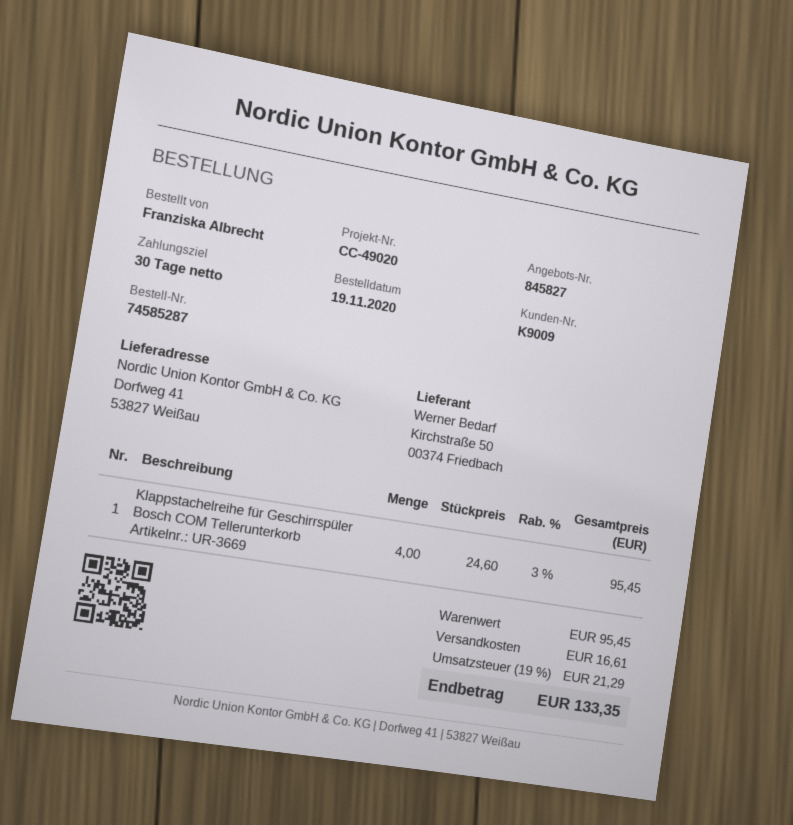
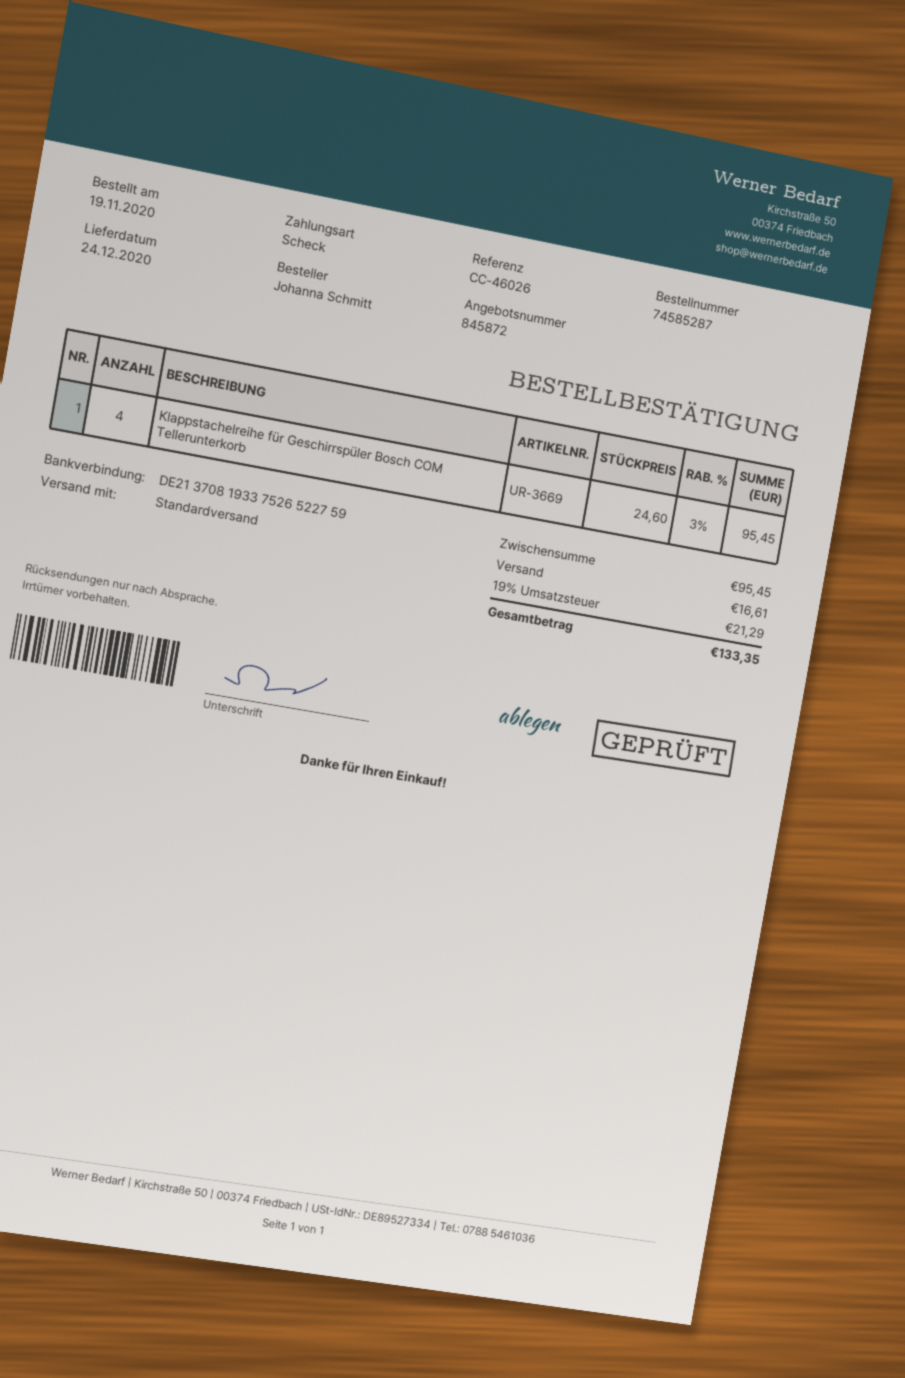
quote number: 845827 -> 845872
reference: CC-49020 -> CC-46026
ordered by: Franziska Albrecht -> Johanna Schmitt

